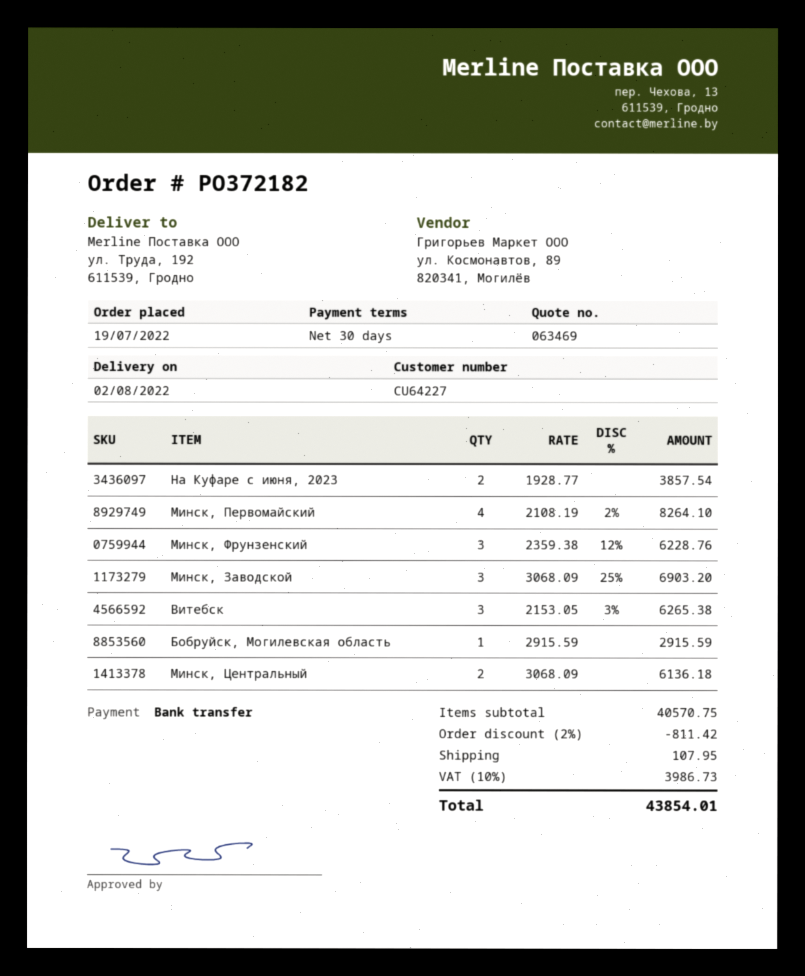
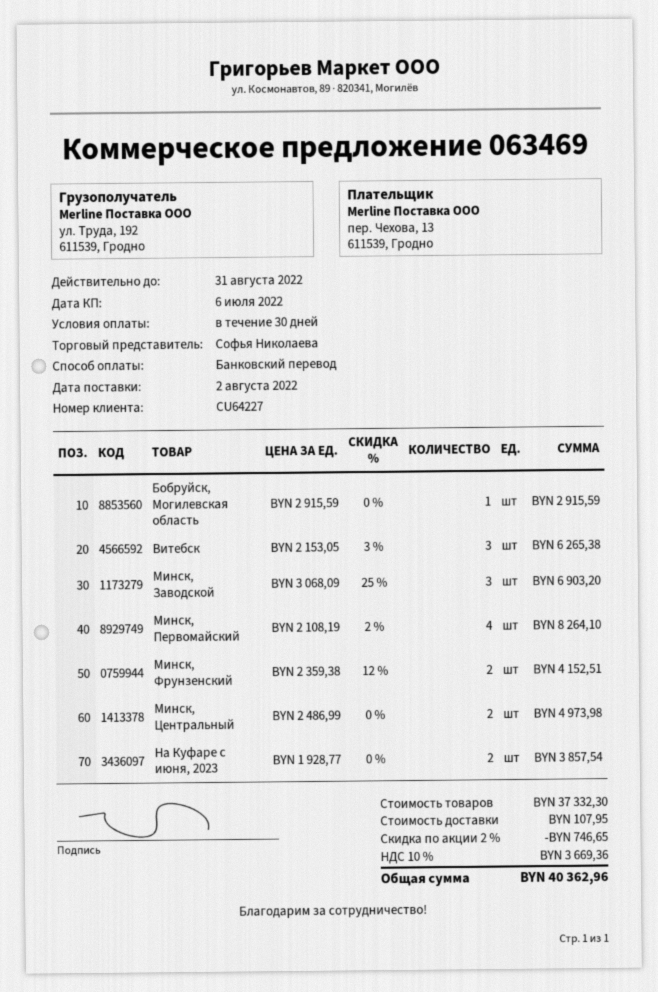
Минск, Фрунзенский: 3 x 2359.38 - 12% = 6228.76 -> 2 x 2359.38 - 12% = 4152.51
Минск, Центральный: 2 x 3068.09 = 6136.18 -> 2 x 2486.99 = 4973.98
subtotal: 40570.75 -> 37332.30
discount: 2% = 811.42 -> 2% = 746.65
tax: 10% = 3986.73 -> 10% = 3669.36
total: 43854.01 -> 40362.96

